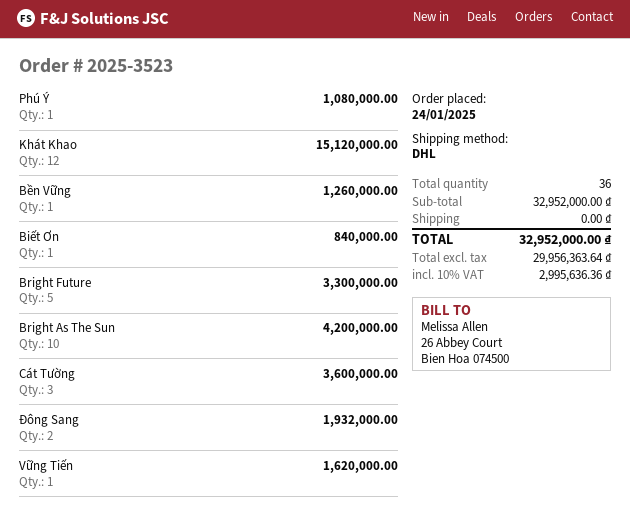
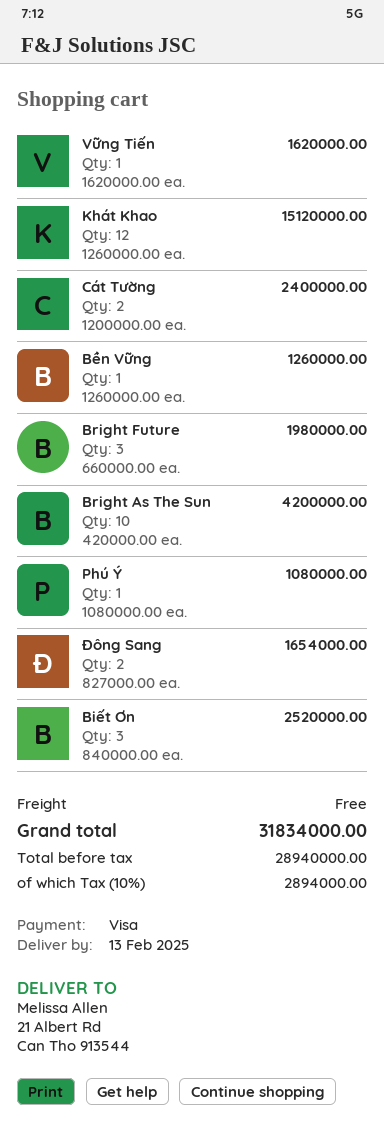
Biết Ơn: 1 for 840000.00 -> 3 for 2520000.00
Bright Future: 5 for 3300000.00 -> 3 for 1980000.00
Cát Tường: 3 for 3600000.00 -> 2 for 2400000.00
Đông Sang: 2 for 1932000.00 -> 2 for 1654000.00
net: 29956363.64 -> 28940000.00
tax: 10% = 2995636.36 -> 10% = 2894000.00
total: 32952000.00 -> 31834000.00

